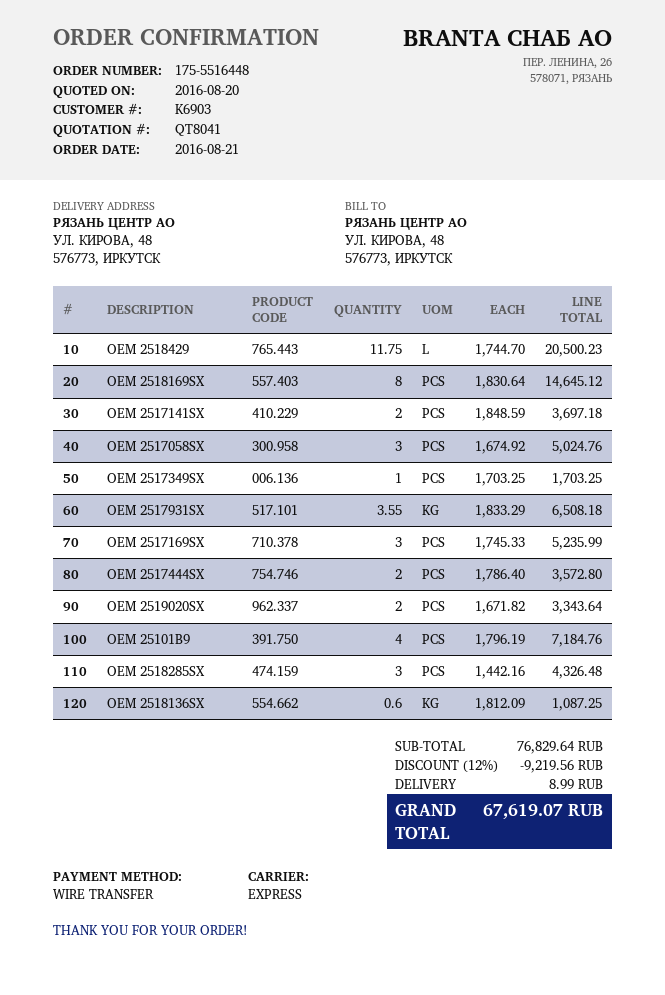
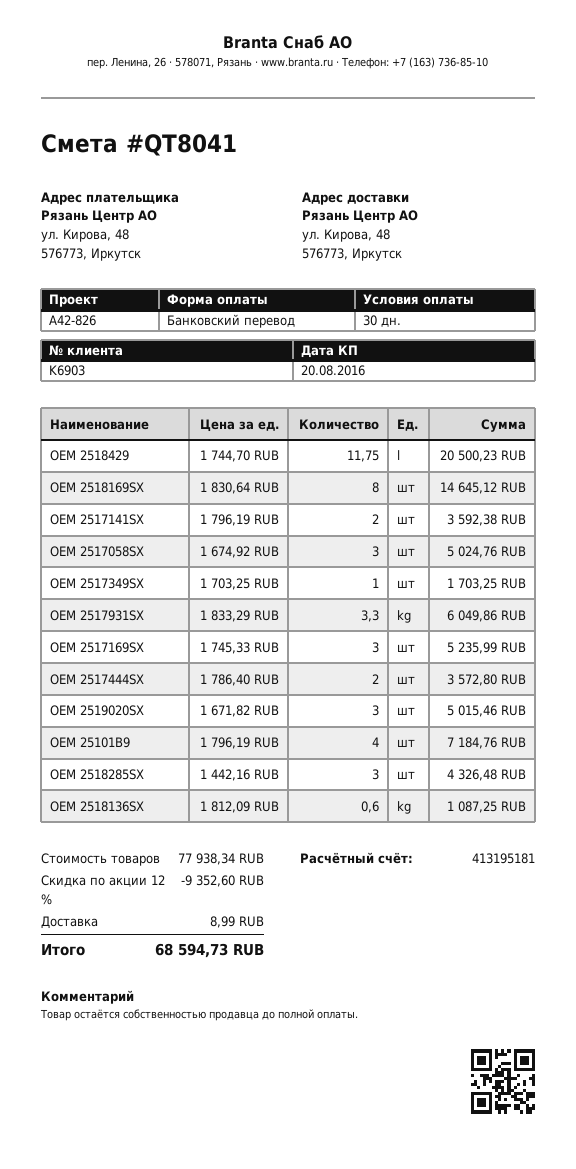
OEM 2517141SX: 2 x 1848.59 = 3697.18 -> 2 x 1796.19 = 3592.38
OEM 2517931SX: 3.55 x 1833.29 = 6508.18 -> 3.3 x 1833.29 = 6049.86
OEM 2519020SX: 2 x 1671.82 = 3343.64 -> 3 x 1671.82 = 5015.46
subtotal: 76829.64 -> 77938.34
discount: 12% = 9219.56 -> 12% = 9352.60
total: 67619.07 -> 68594.73

